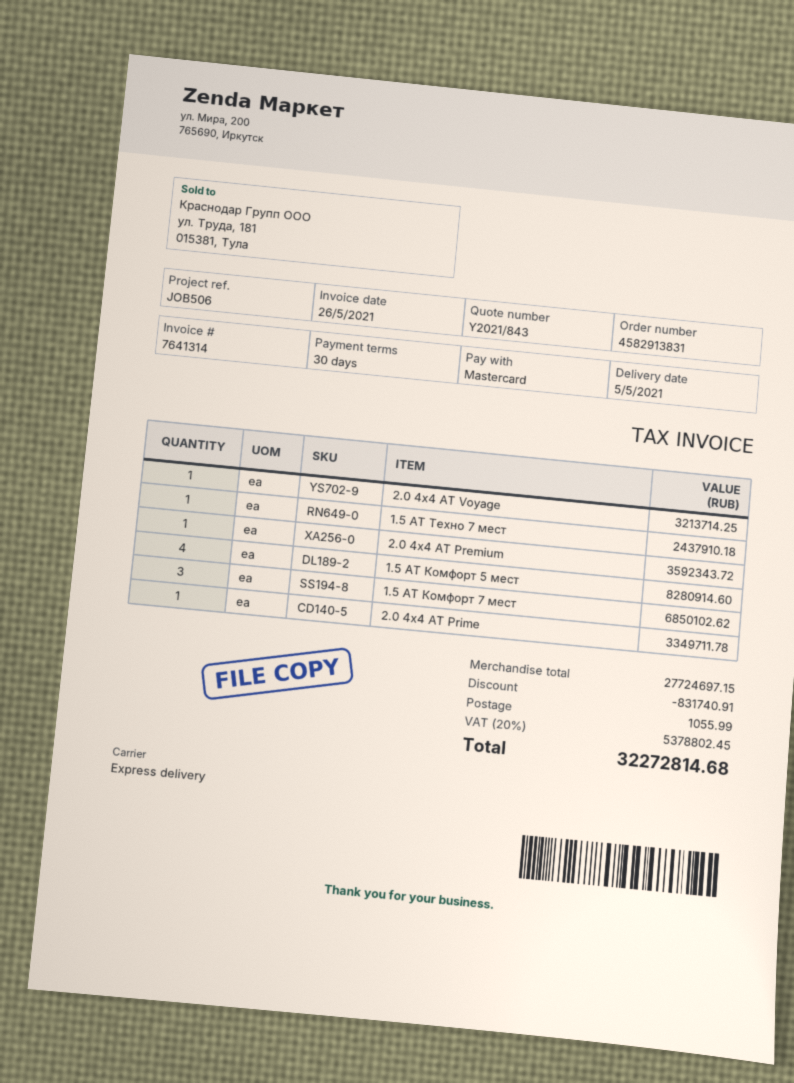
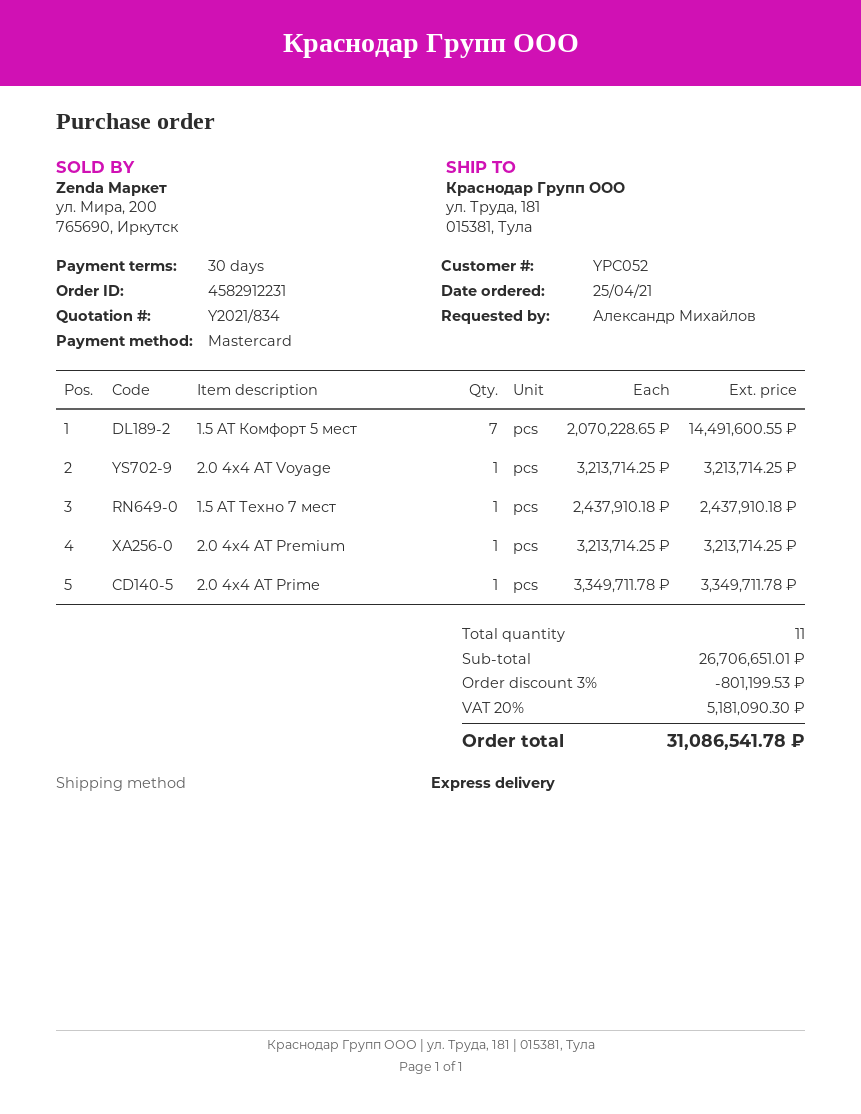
quote number: Y2021/843 -> Y2021/834
order number: 4582913831 -> 4582912231
2.0 4x4 AT Premium: 1 for 3592343.72 -> 1 for 3213714.25
1.5 AT Комфорт 5 мест: 4 for 8280914.60 -> 7 for 14491600.55
1.5 AT Комфорт 7 мест: 3 for 6850102.62 -> none
subtotal: 27724697.15 -> 26706651.01
discount: 831740.91 -> 801199.53
shipping: 1055.99 -> none
tax: 20% = 5378802.45 -> 20% = 5181090.30
total: 32272814.68 -> 31086541.78

